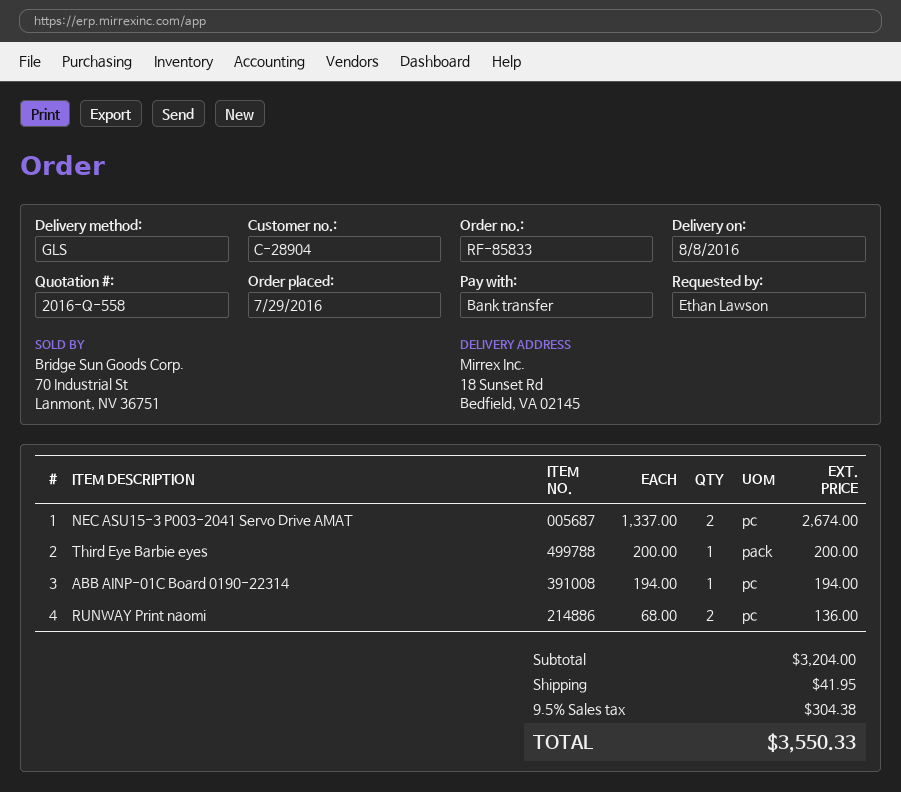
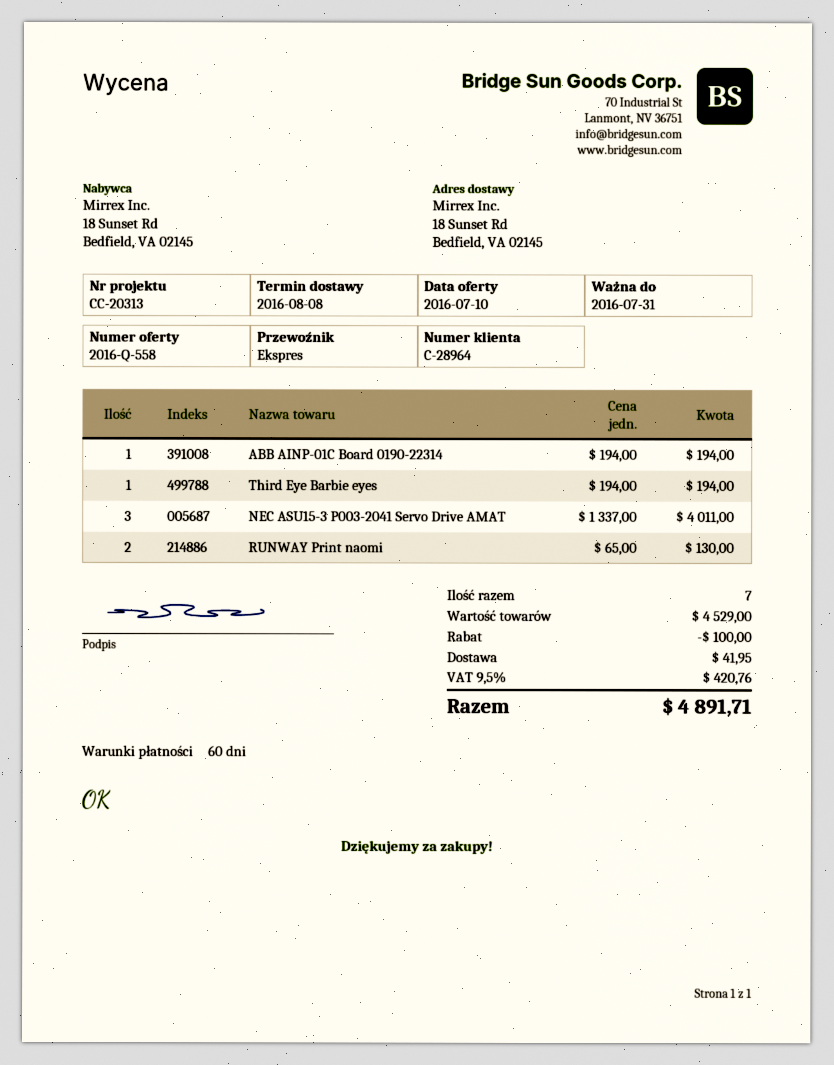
customer number: C-28904 -> C-28964
shipping method: GLS -> express
NEC ASU15-3 P003-2041 Servo Drive AMAT: 2 x 1337.00 = 2674.00 -> 3 x 1337.00 = 4011.00
Third Eye Barbie eyes: 1 x 200.00 = 200.00 -> 1 x 194.00 = 194.00
RUNWAY Print naomi: 2 x 68.00 = 136.00 -> 2 x 65.00 = 130.00
subtotal: 3204.00 -> 4529.00
discount: none -> 100.00
tax: 9.5% = 304.38 -> 9.5% = 420.76
total: 3550.33 -> 4891.71

